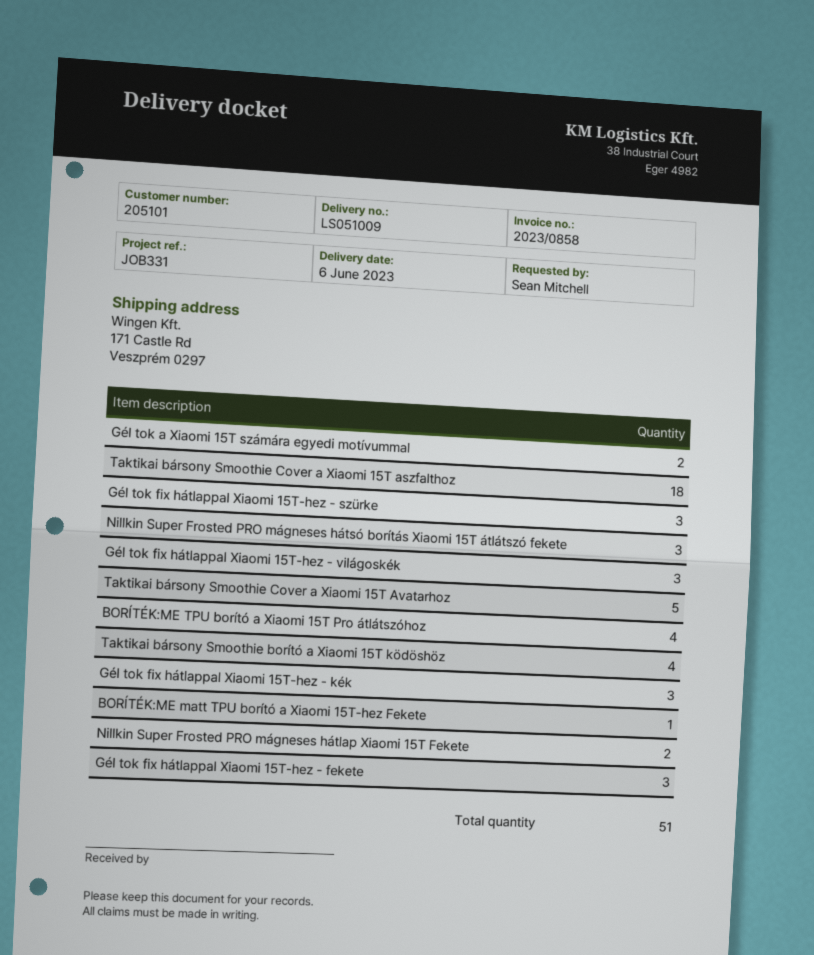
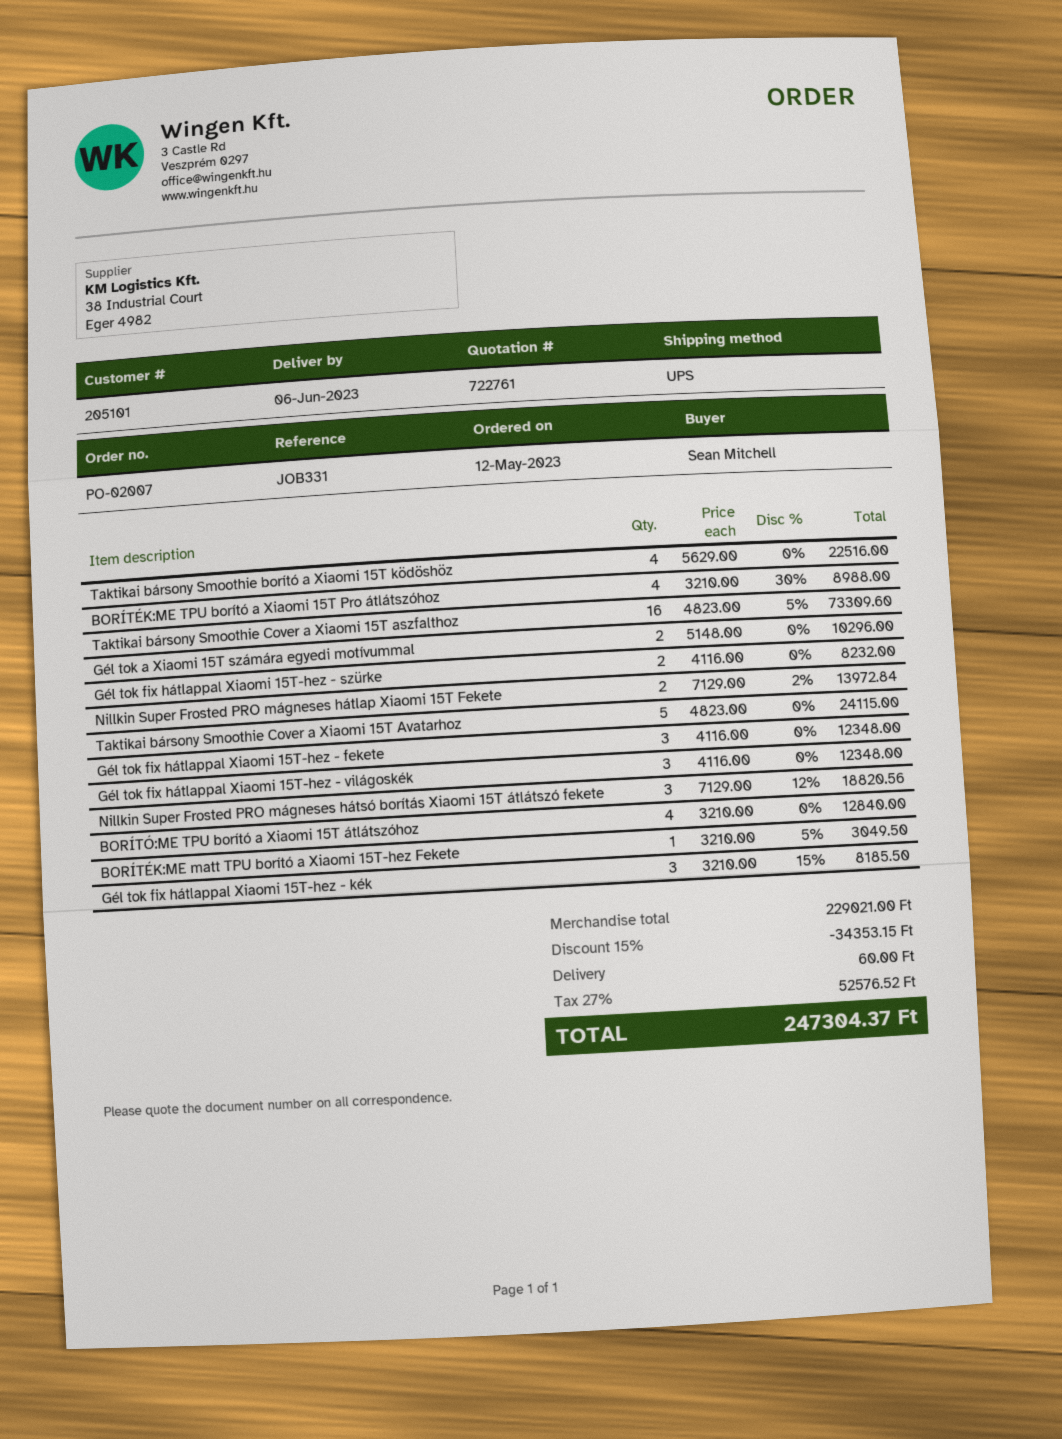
Taktikai bársony Smoothie Cover a Xiaomi 15T aszfalthoz: 18 -> 16
Gél tok fix hátlappal Xiaomi 15T-hez - szürke: 3 -> 2
BORÍTÓ:ME TPU borító a Xiaomi 15T átlátszóhoz: none -> 4

